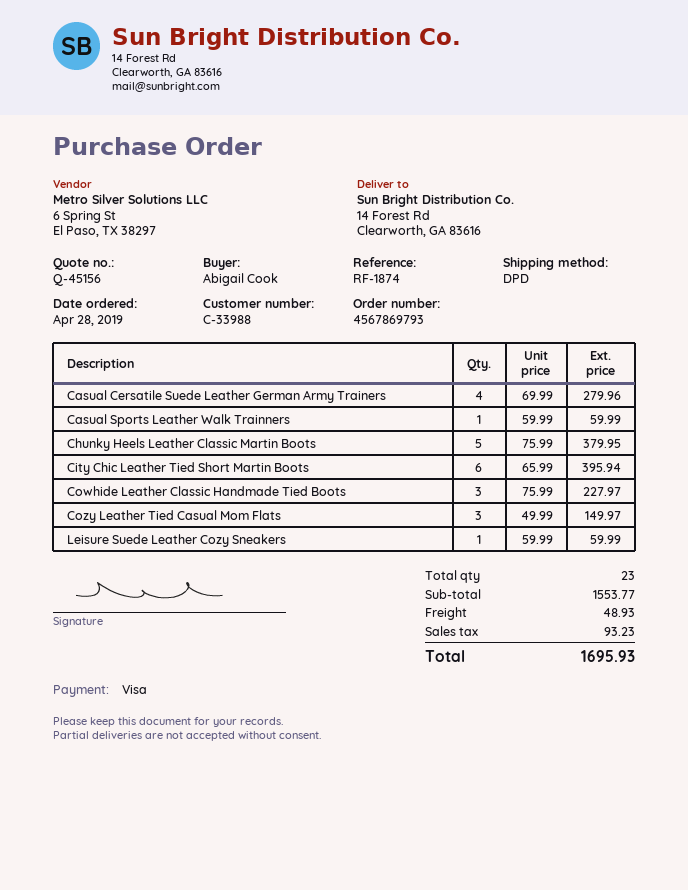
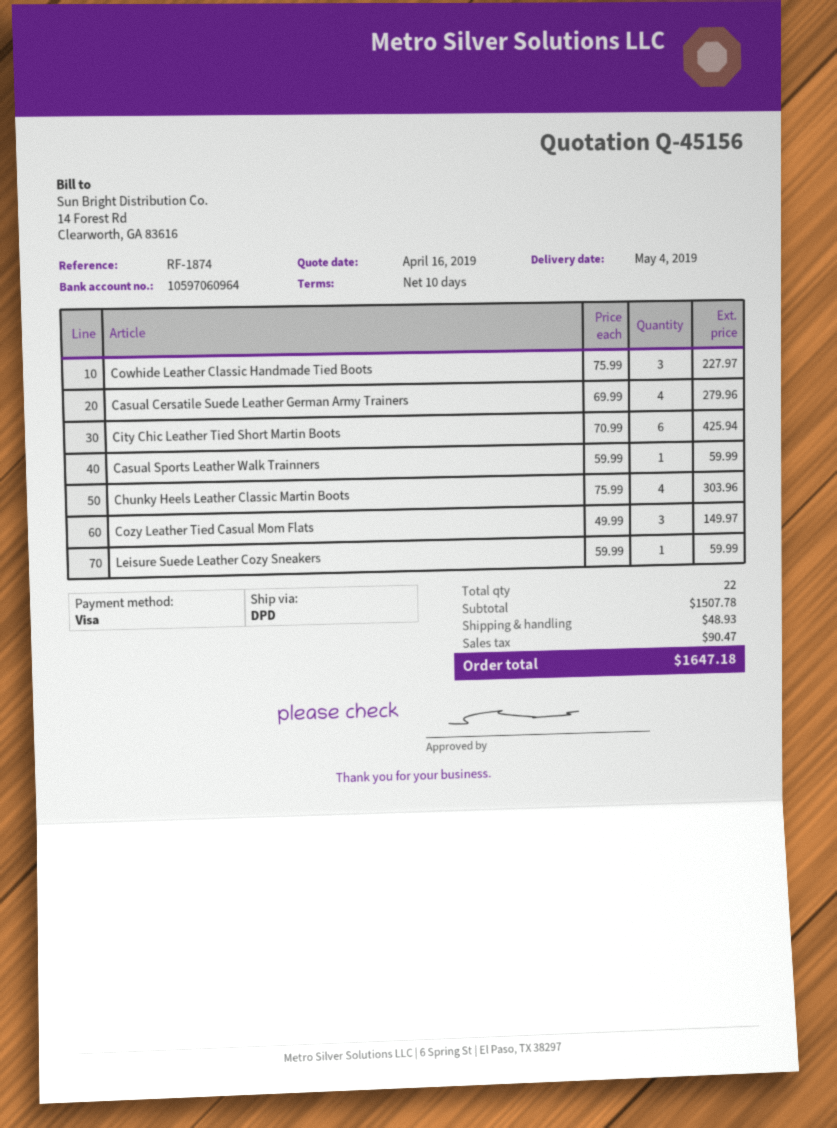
Chunky Heels Leather Classic Martin Boots: 5 x 75.99 = 379.95 -> 4 x 75.99 = 303.96
City Chic Leather Tied Short Martin Boots: 6 x 65.99 = 395.94 -> 6 x 70.99 = 425.94
total quantity: 23 -> 22
subtotal: 1553.77 -> 1507.78
tax: 93.23 -> 90.47
total: 1695.93 -> 1647.18

